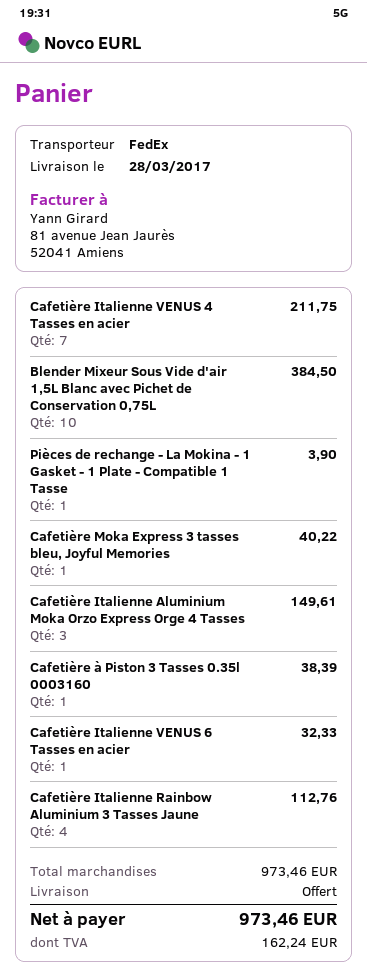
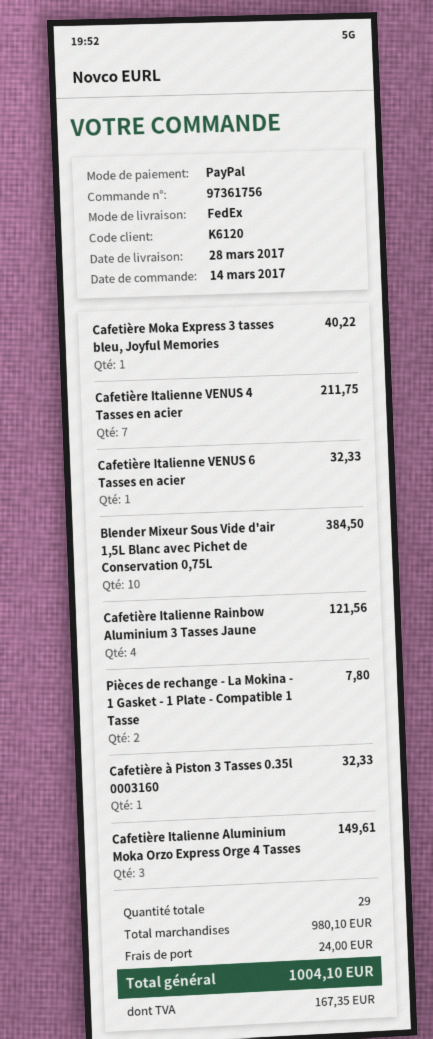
Pièces de rechange - La Mokina - 1 Gasket - 1 Plate - Compatible 1 Tasse: 1 for 3.90 -> 2 for 7.80
Cafetière à Piston 3 Tasses 0.35l 0003160: 1 for 38.39 -> 1 for 32.33
Cafetière Italienne Rainbow Aluminium 3 Tasses Jaune: 4 for 112.76 -> 4 for 121.56
subtotal: 973.46 -> 980.10
shipping: 0.00 -> 24.00
tax: 162.24 -> 167.35
total: 973.46 -> 1004.10

